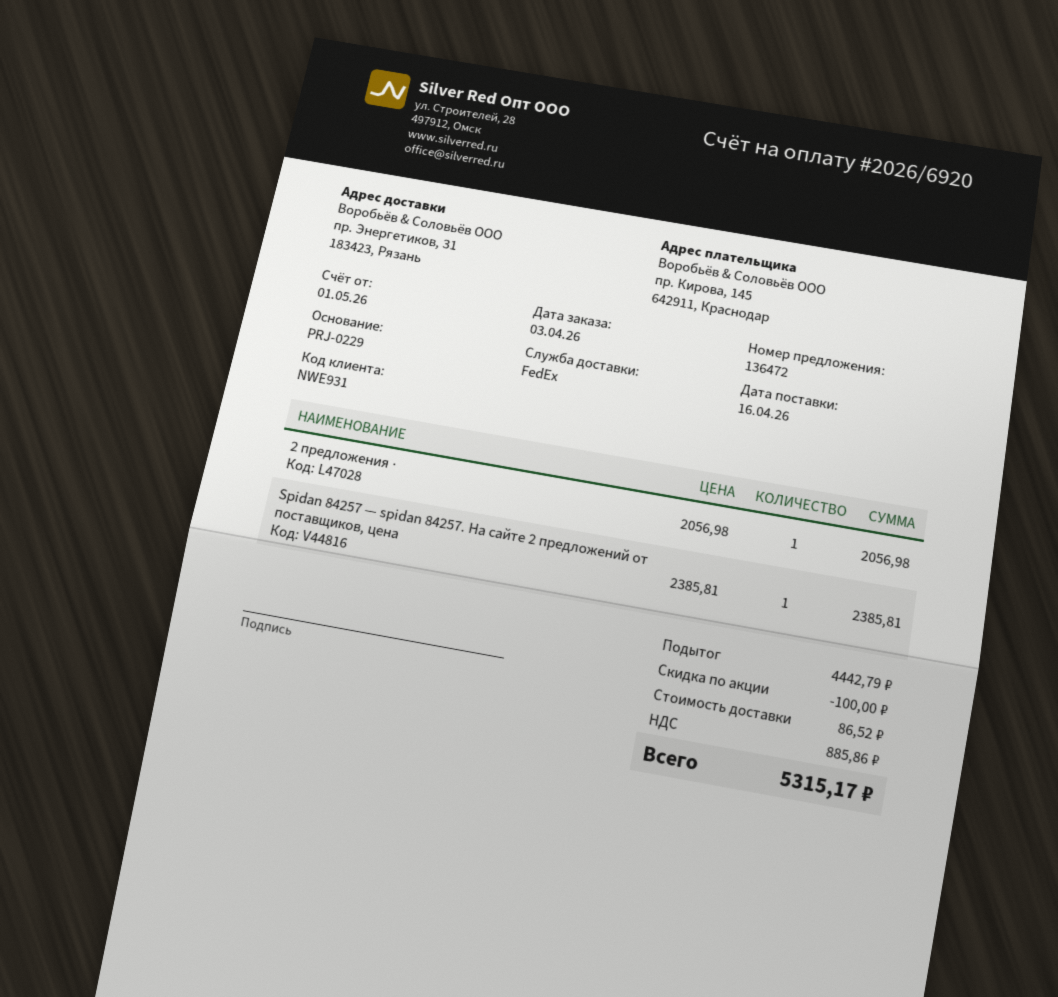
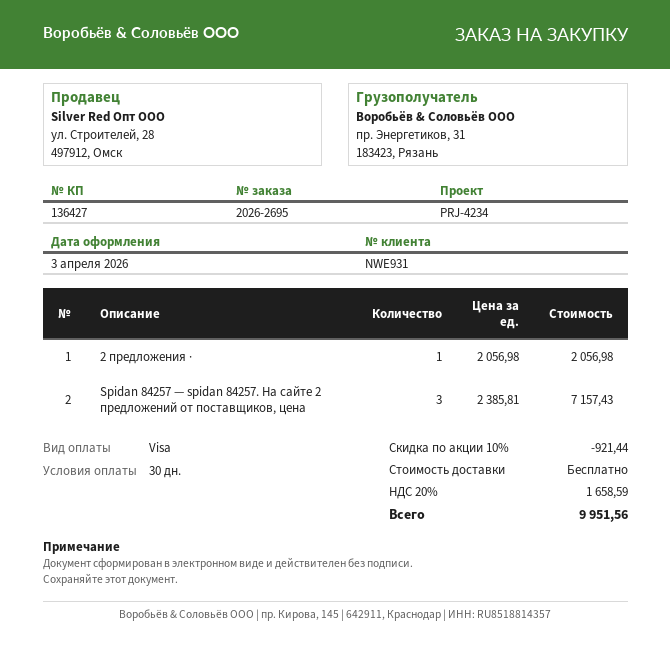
quote number: 136472 -> 136427
reference: PRJ-0229 -> PRJ-4234
Spidan 84257 — spidan 84257. На сайте 2 предложений от поставщиков, цена: 1 x 2385.81 = 2385.81 -> 3 x 2385.81 = 7157.43
discount: 100.00 -> 921.44
shipping: 86.52 -> 0.00
tax: 885.86 -> 1658.59
total: 5315.17 -> 9951.56

